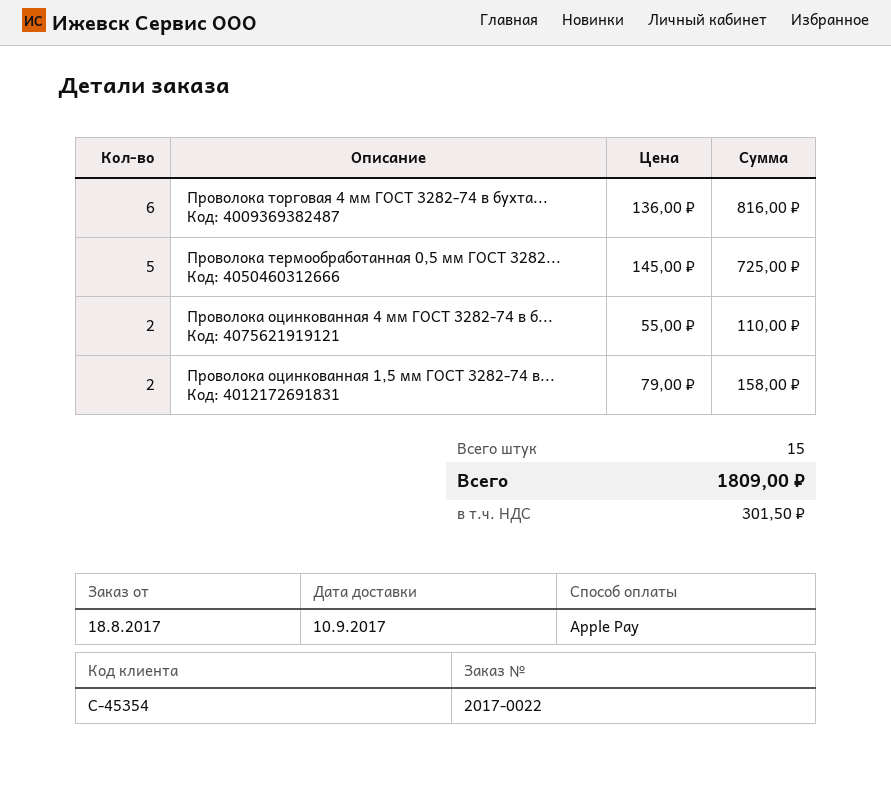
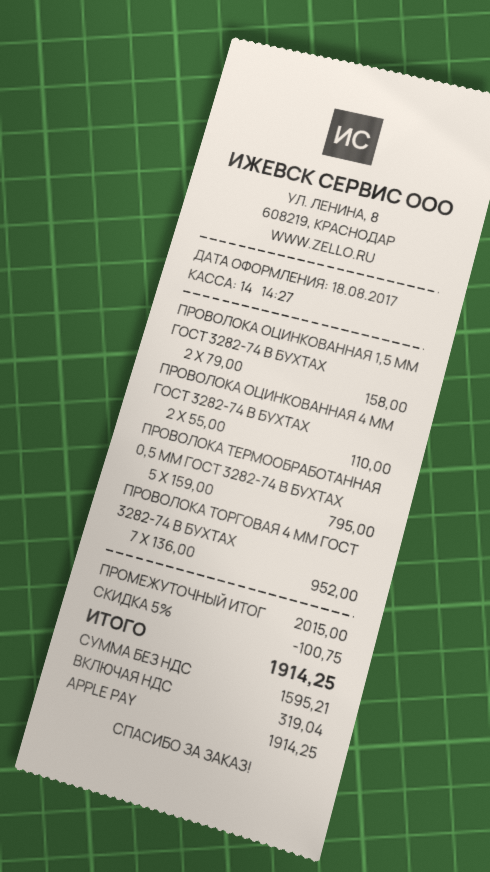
Проволока торговая 4 мм ГОСТ 3282-74 в бухта...: 6 x 136.00 = 816.00 -> 7 x 136.00 = 952.00
Проволока термообработанная 0,5 мм ГОСТ 3282...: 5 x 145.00 = 725.00 -> 5 x 159.00 = 795.00
discount: none -> 5% = 100.75
tax: 301.50 -> 319.04
total: 1809.00 -> 1914.25

